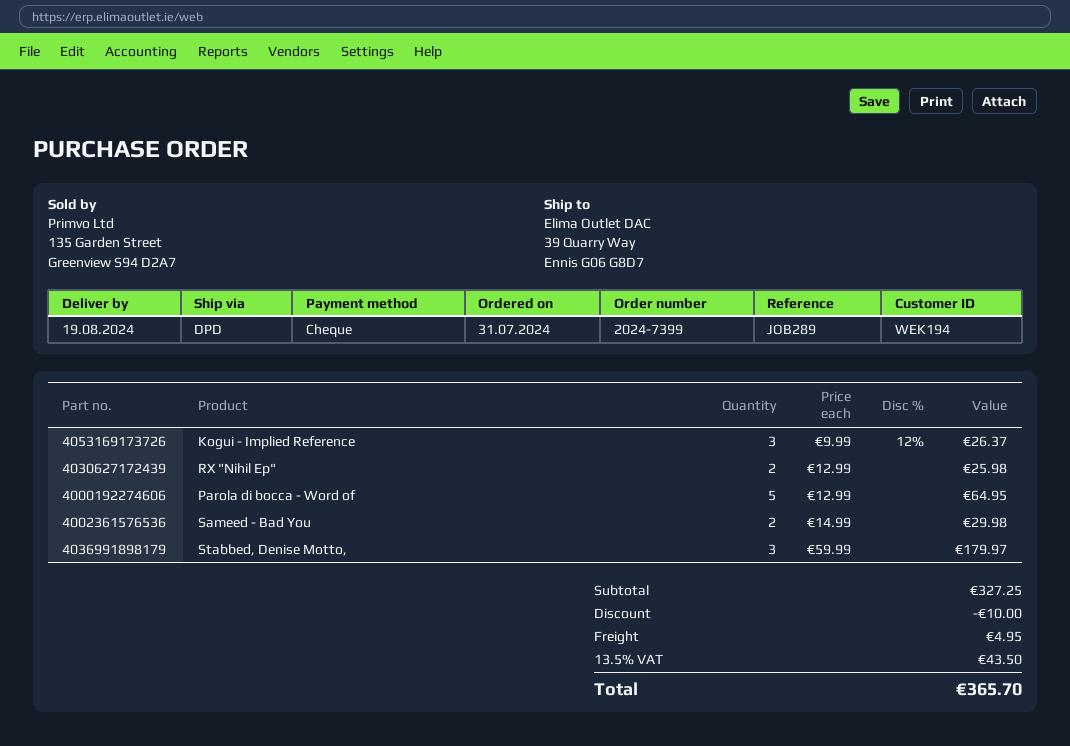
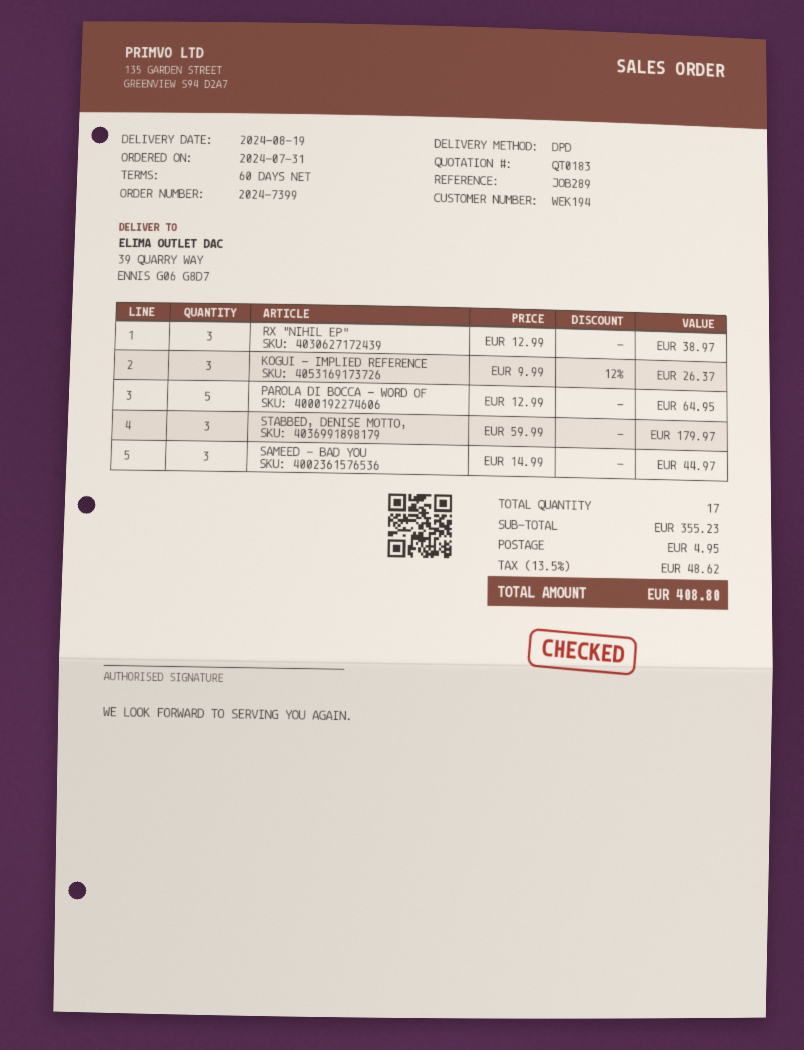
RX "Nihil Ep": 2 x 12.99 = 25.98 -> 3 x 12.99 = 38.97
Sameed - Bad You: 2 x 14.99 = 29.98 -> 3 x 14.99 = 44.97
subtotal: 327.25 -> 355.23
discount: 10.00 -> none
tax: 13.5% = 43.50 -> 13.5% = 48.62
total: 365.70 -> 408.80

